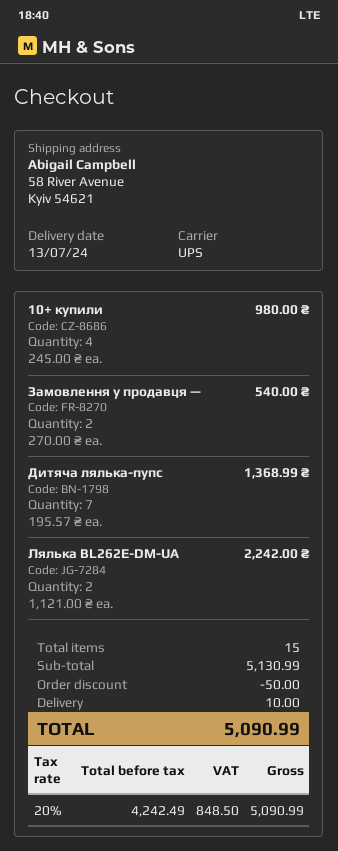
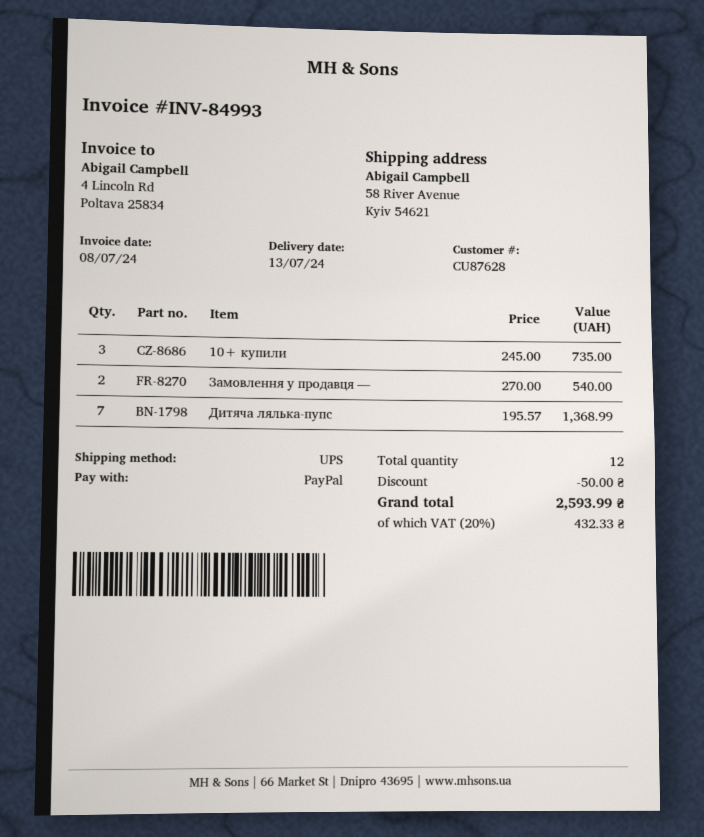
10+ купили: 4 x 245.00 = 980.00 -> 3 x 245.00 = 735.00
Лялька BL262E-DM-UA: 2 x 1121.00 = 2242.00 -> none
total quantity: 15 -> 12
shipping: 10.00 -> none
tax: 20% = 848.50 -> 20% = 432.33
total: 5090.99 -> 2593.99

